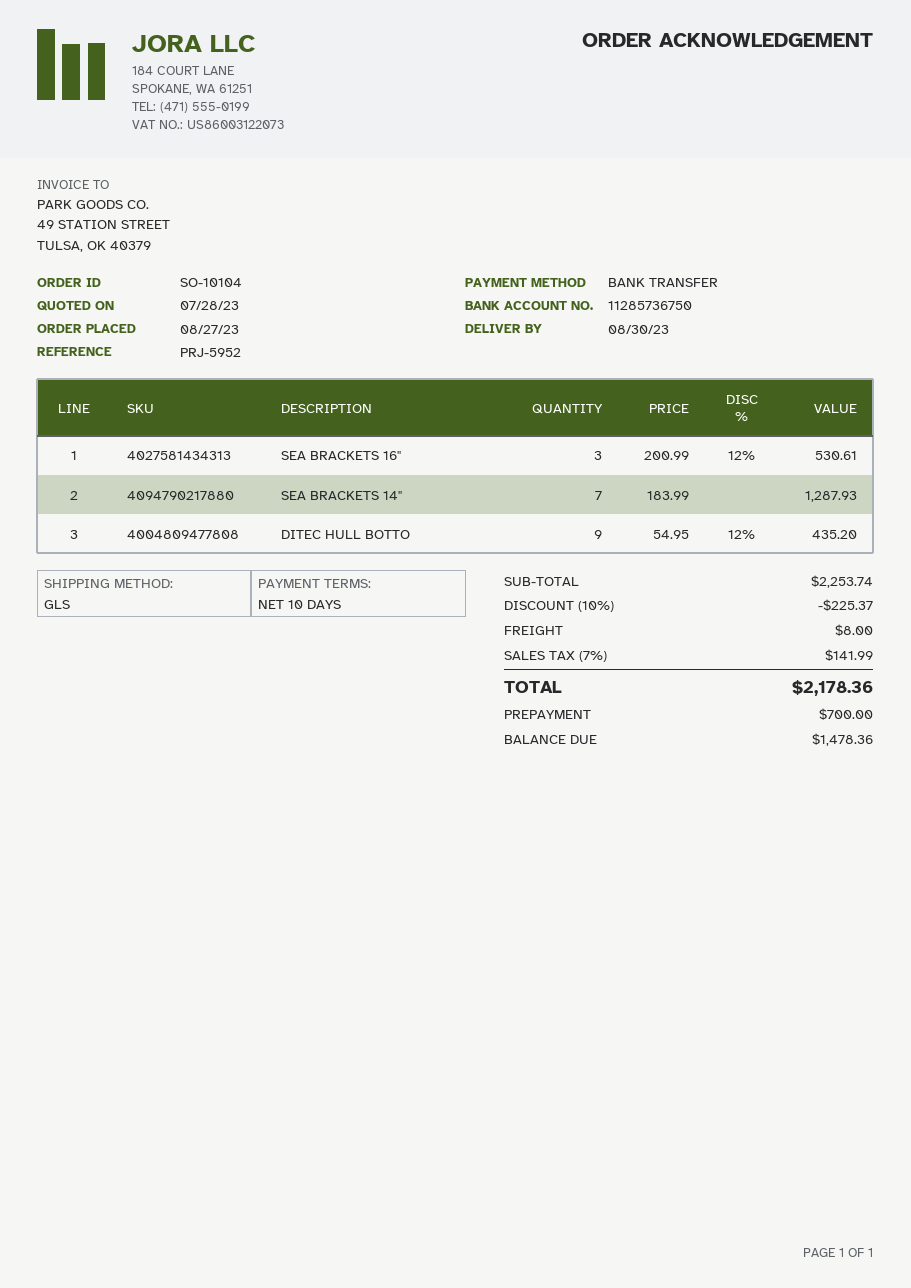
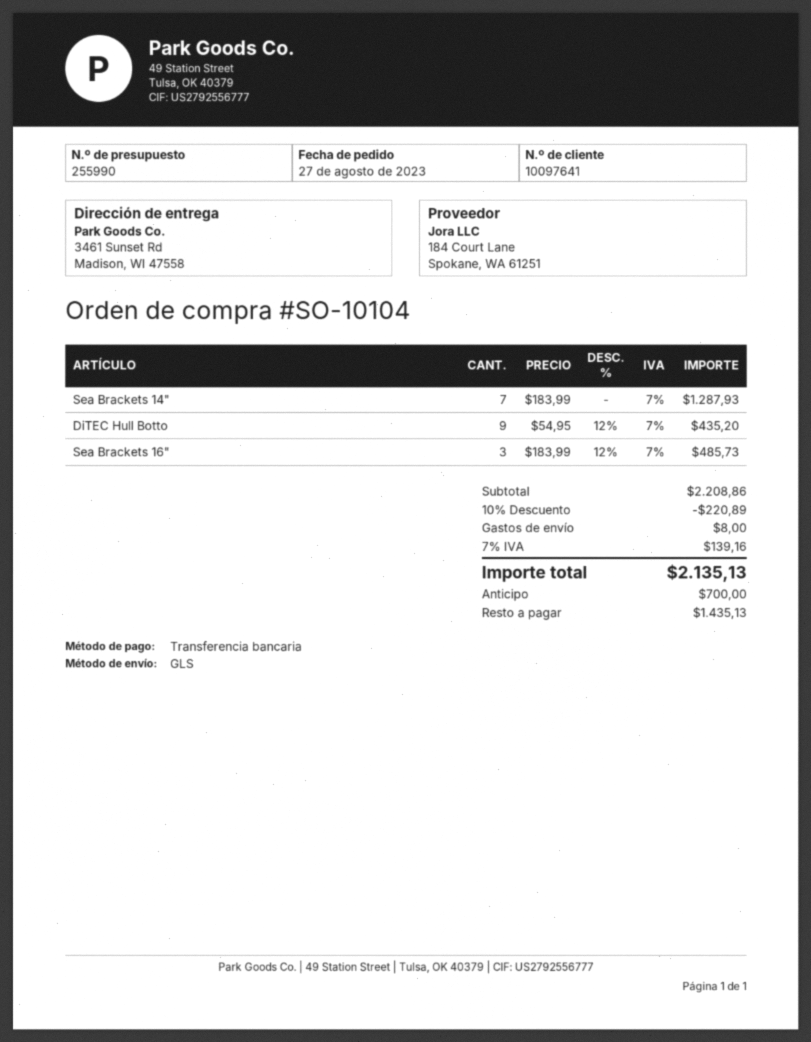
SEA BRACKETS 16": 3 x 200.99 - 12% = 530.61 -> 3 x 183.99 - 12% = 485.73
subtotal: 2253.74 -> 2208.86
discount: 10% = 225.37 -> 10% = 220.89
tax: 7% = 141.99 -> 7% = 139.16
total: 2178.36 -> 2135.13
balance: 1478.36 -> 1435.13

